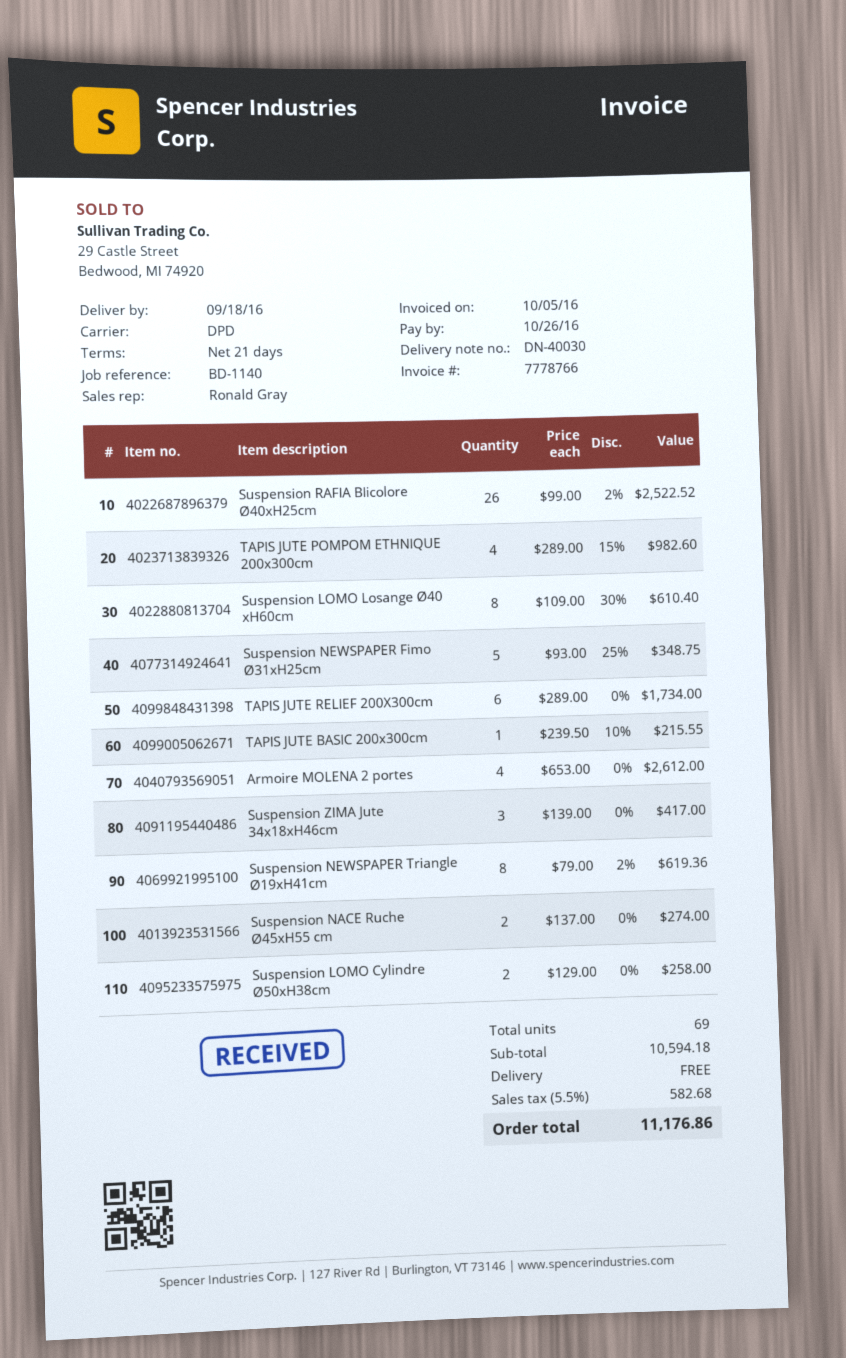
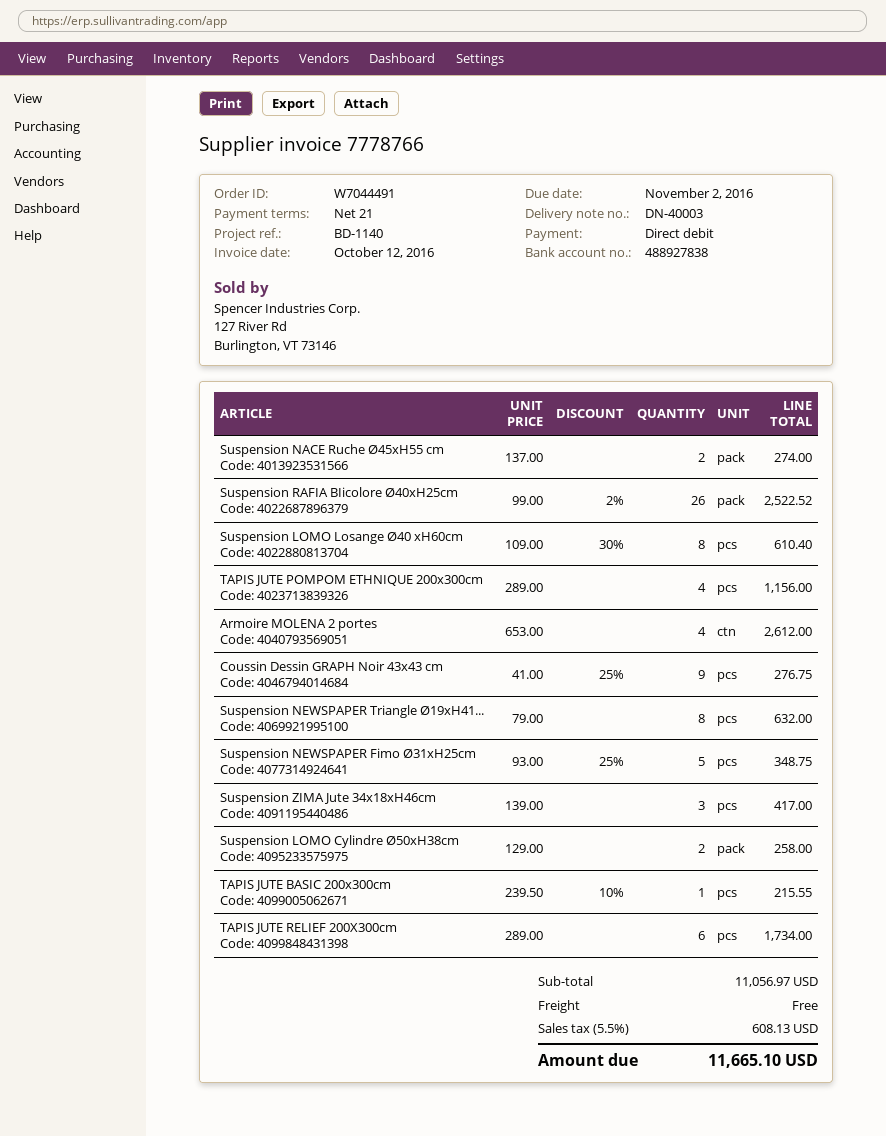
delivery note number: DN-40030 -> DN-40003
invoice date: 2016-10-05 -> 2016-10-12
due date: 2016-10-26 -> 2016-11-02
TAPIS JUTE POMPOM ETHNIQUE 200x300cm: 4 x 289.00 - 15% = 982.60 -> 4 x 289.00 = 1156.00
Suspension NEWSPAPER Triangle Ø19xH41cm: 8 x 79.00 - 2% = 619.36 -> 8 x 79.00 = 632.00
Coussin Dessin GRAPH Noir 43x43 cm: none -> 9 x 41.00 - 25% = 276.75
subtotal: 10594.18 -> 11056.97
tax: 5.5% = 582.68 -> 5.5% = 608.13
total: 11176.86 -> 11665.10

